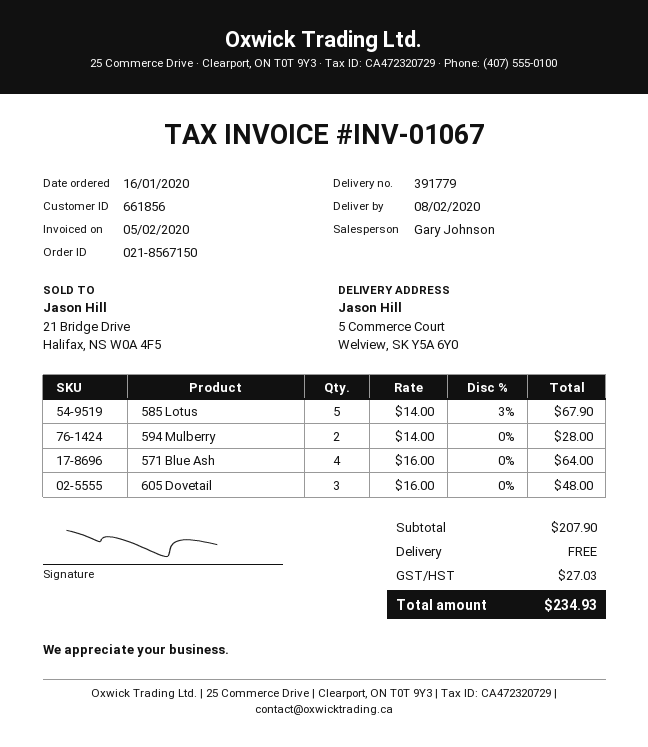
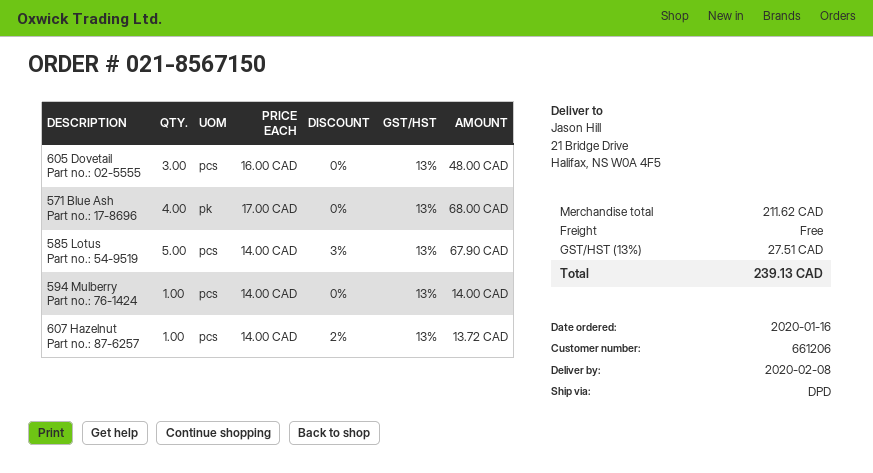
customer number: 661856 -> 661206
ship to: 5 Commerce Court, Welview, SK Y5A 6Y0 -> 21 Bridge Drive, Halifax, NS W0A 4F5
594 Mulberry: 2 x 14.00 = 28.00 -> 1 x 14.00 = 14.00
571 Blue Ash: 4 x 16.00 = 64.00 -> 4 x 17.00 = 68.00
607 Hazelnut: none -> 1 x 14.00 - 2% = 13.72
subtotal: 207.90 -> 211.62
tax: 27.03 -> 27.51
total: 234.93 -> 239.13

